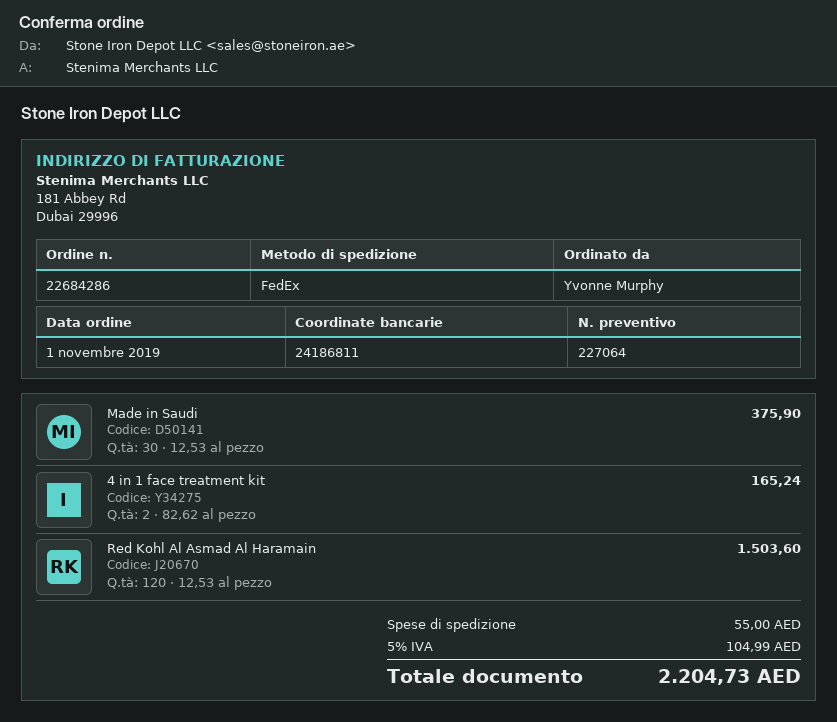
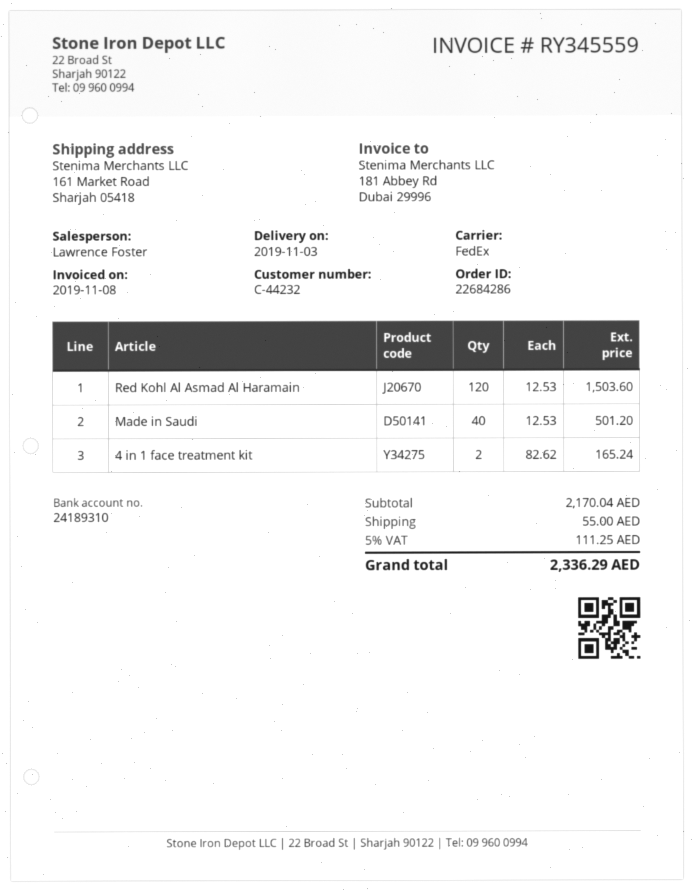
bank account: 24186811 -> 24189310
Made in Saudi: 30 x 12.53 = 375.90 -> 40 x 12.53 = 501.20
tax: 5% = 104.99 -> 5% = 111.25
total: 2204.73 -> 2336.29

